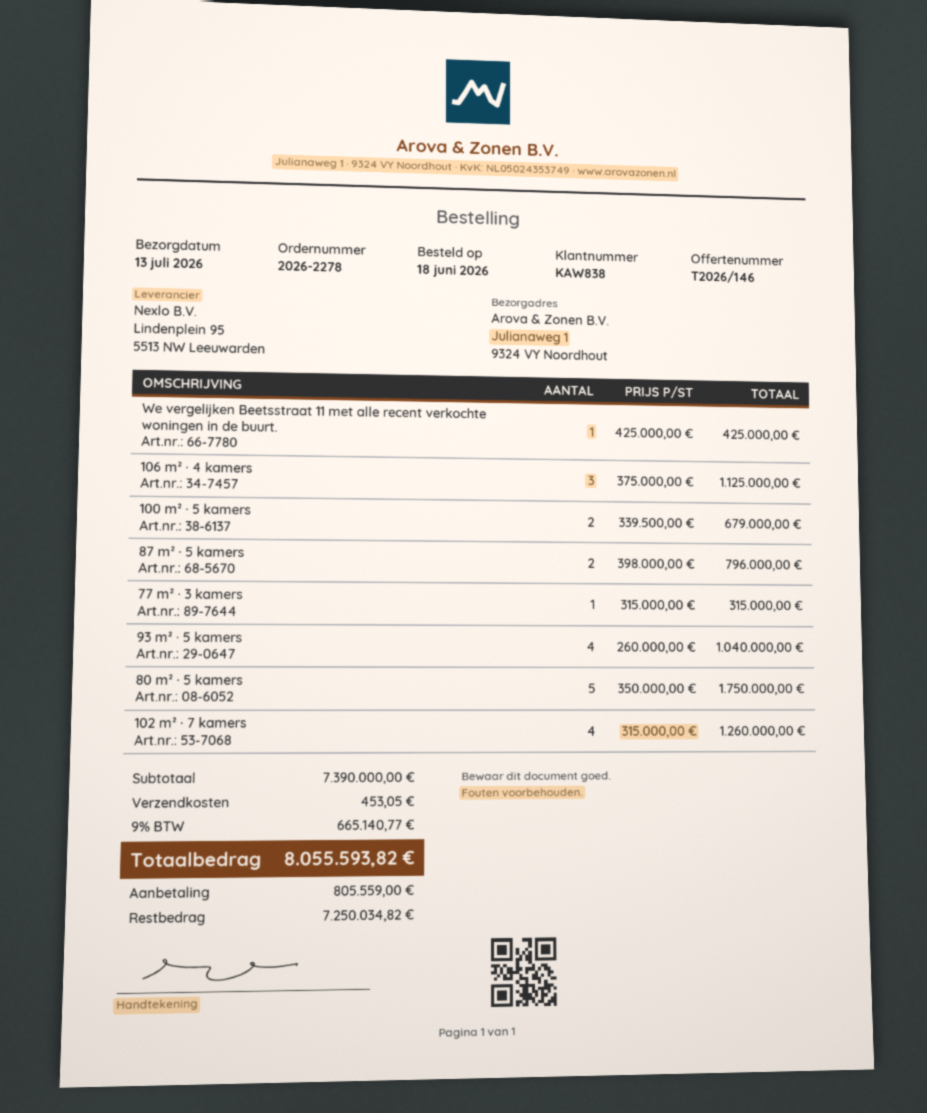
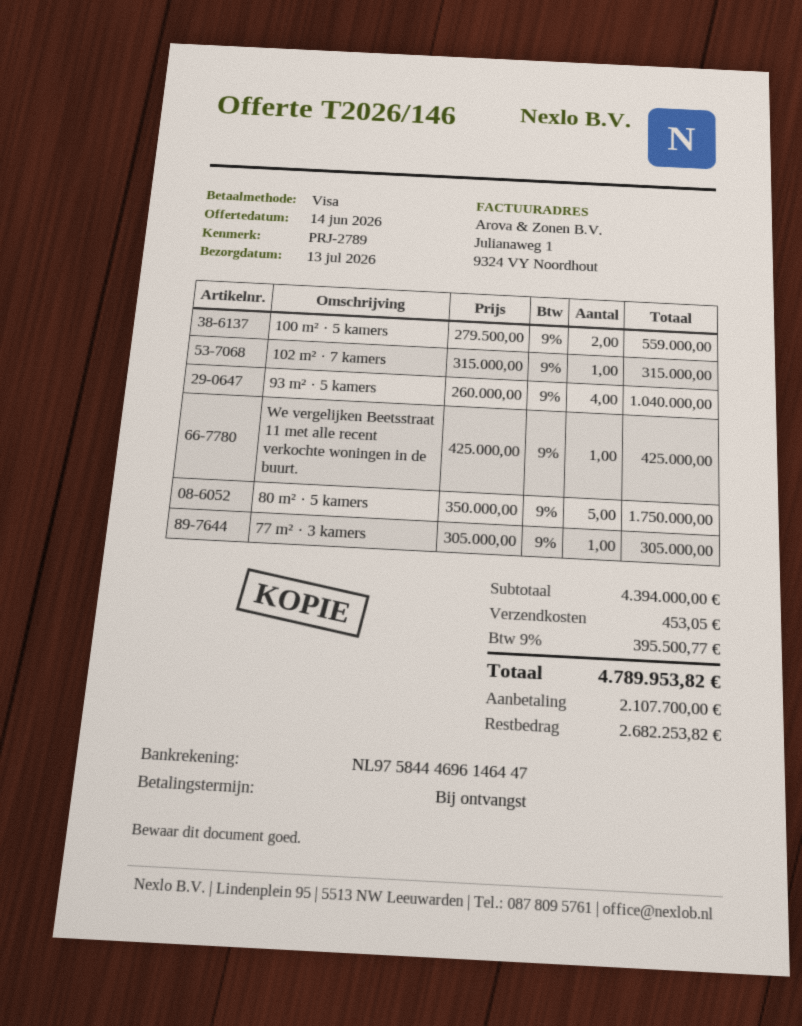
106 m² · 4 kamers: 3 x 375000.00 = 1125000.00 -> none
100 m² · 5 kamers: 2 x 339500.00 = 679000.00 -> 2 x 279500.00 = 559000.00
87 m² · 5 kamers: 2 x 398000.00 = 796000.00 -> none
77 m² · 3 kamers: 1 x 315000.00 = 315000.00 -> 1 x 305000.00 = 305000.00
102 m² · 7 kamers: 4 x 315000.00 = 1260000.00 -> 1 x 315000.00 = 315000.00
subtotal: 7390000.00 -> 4394000.00
tax: 9% = 665140.77 -> 9% = 395500.77
total: 8055593.82 -> 4789953.82
deposit: 805559.00 -> 2107700.00
balance: 7250034.82 -> 2682253.82

